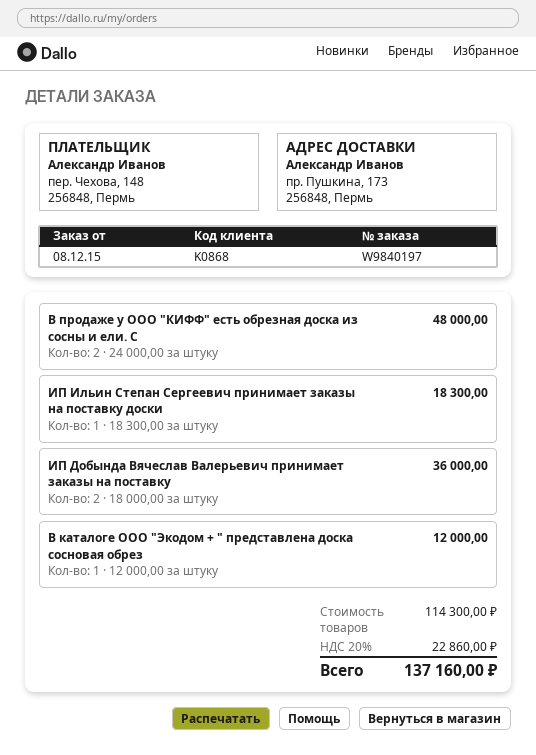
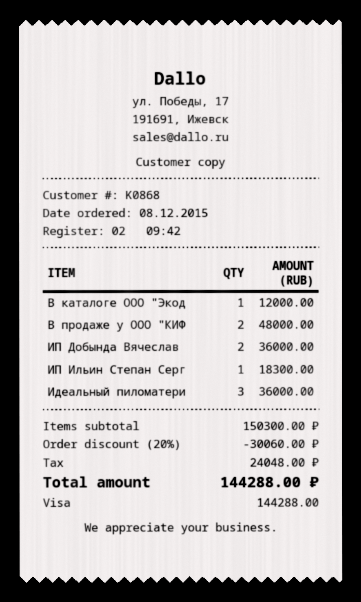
Идеальный пиломатери: none -> 3 for 36000.00
subtotal: 114300.00 -> 150300.00
discount: none -> 20% = 30060.00
tax: 22860.00 -> 24048.00
total: 137160.00 -> 144288.00

